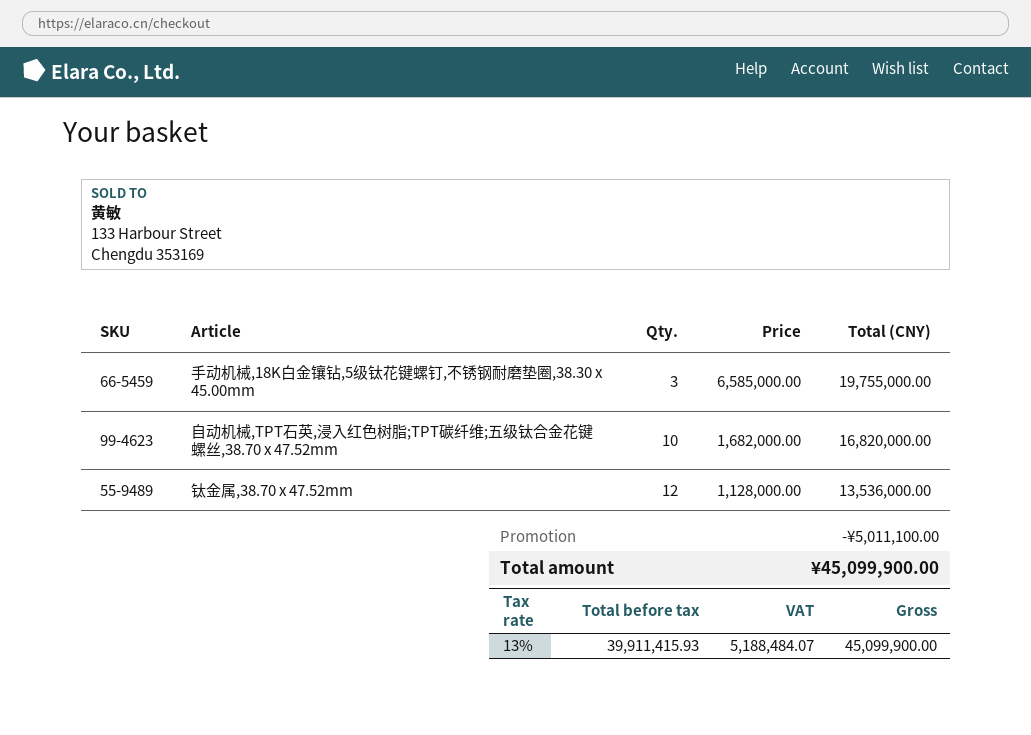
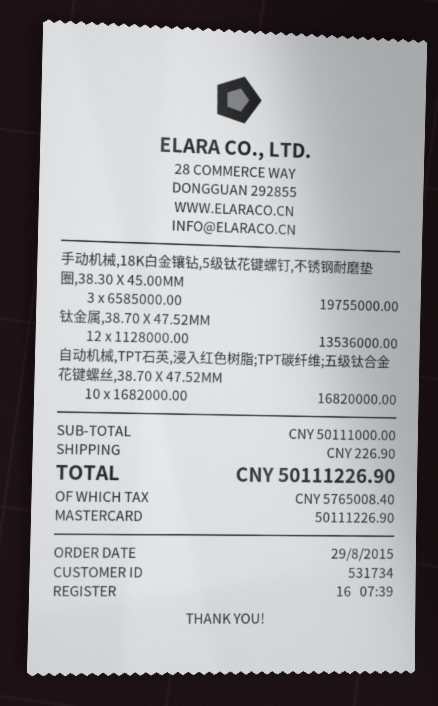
discount: 5011100.00 -> none
shipping: none -> 226.90
tax: 5188484.07 -> 5765008.40
total: 45099900.00 -> 50111226.90

